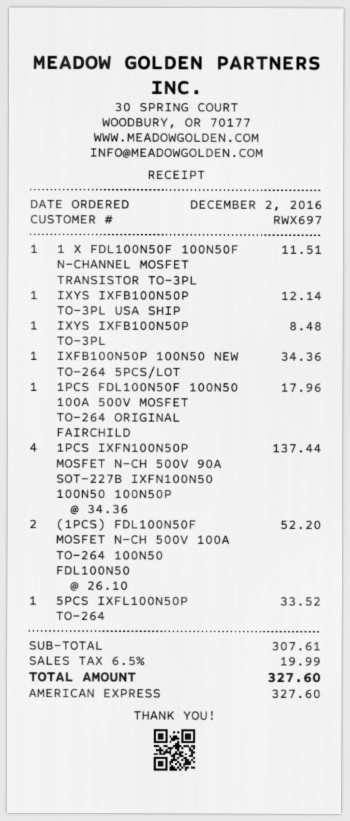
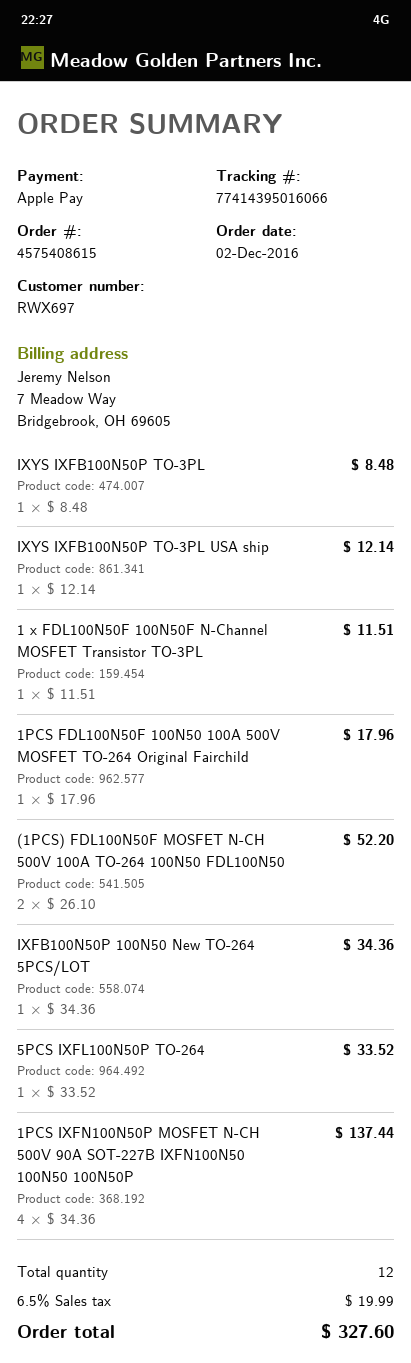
payment method: American Express -> Apple Pay

